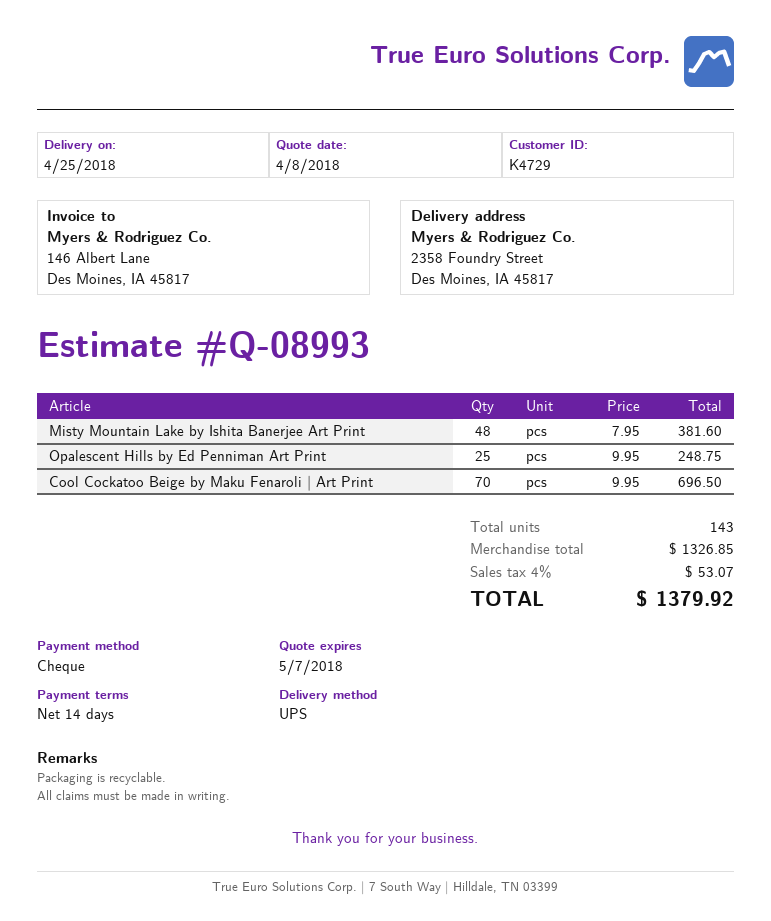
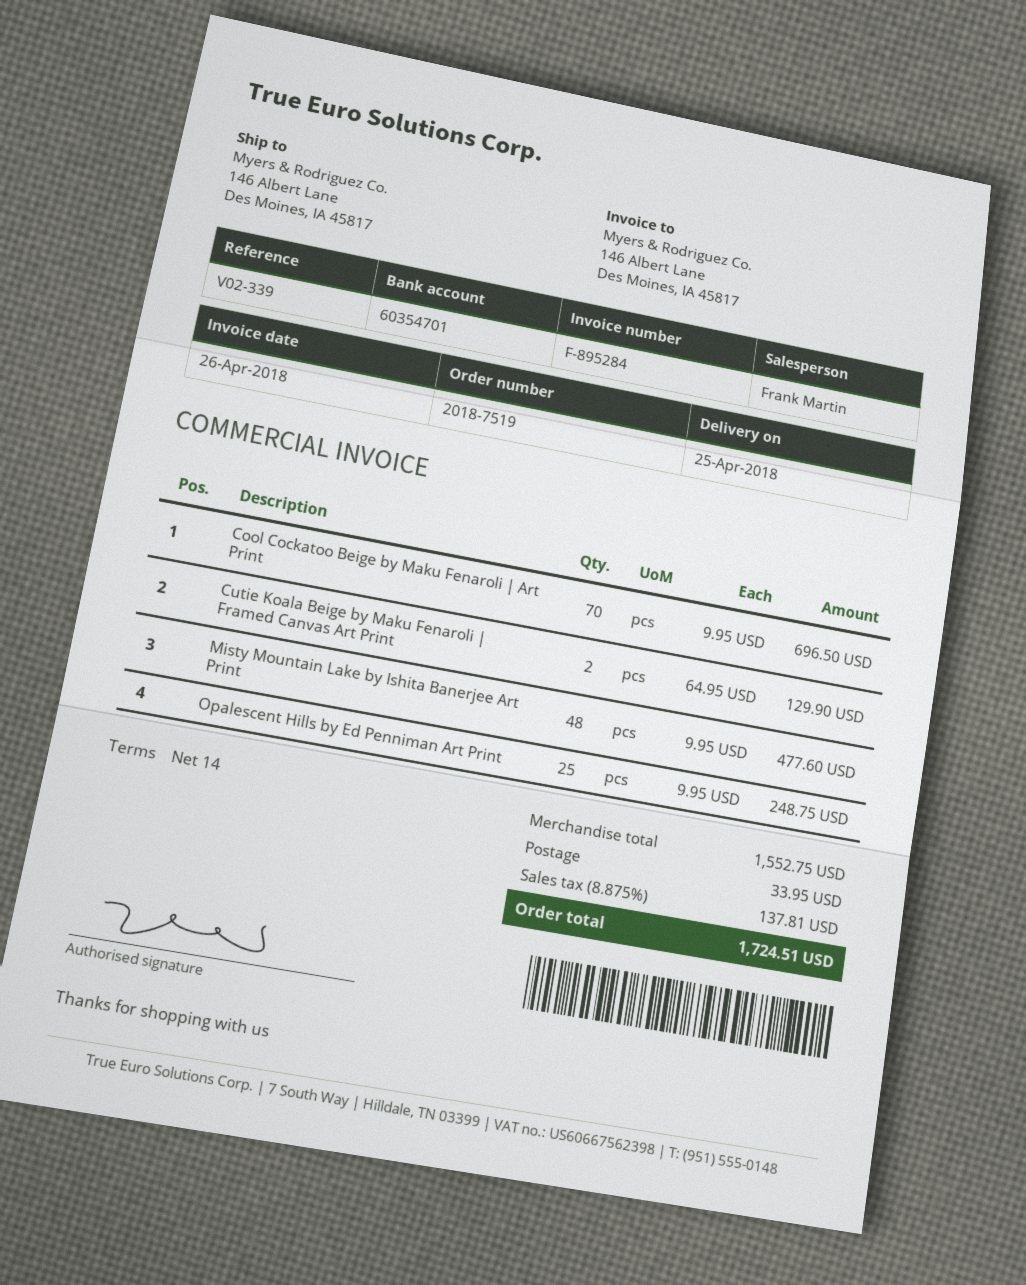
ship to: 2358 Foundry Street, Des Moines, IA 45817 -> 146 Albert Lane, Des Moines, IA 45817
Misty Mountain Lake by Ishita Banerjee Art Print: 48 x 7.95 = 381.60 -> 48 x 9.95 = 477.60
Cutie Koala Beige by Maku Fenaroli | Framed Canvas Art Print: none -> 2 x 64.95 = 129.90
subtotal: 1326.85 -> 1552.75
shipping: none -> 33.95
tax: 4% = 53.07 -> 8.875% = 137.81
total: 1379.92 -> 1724.51

